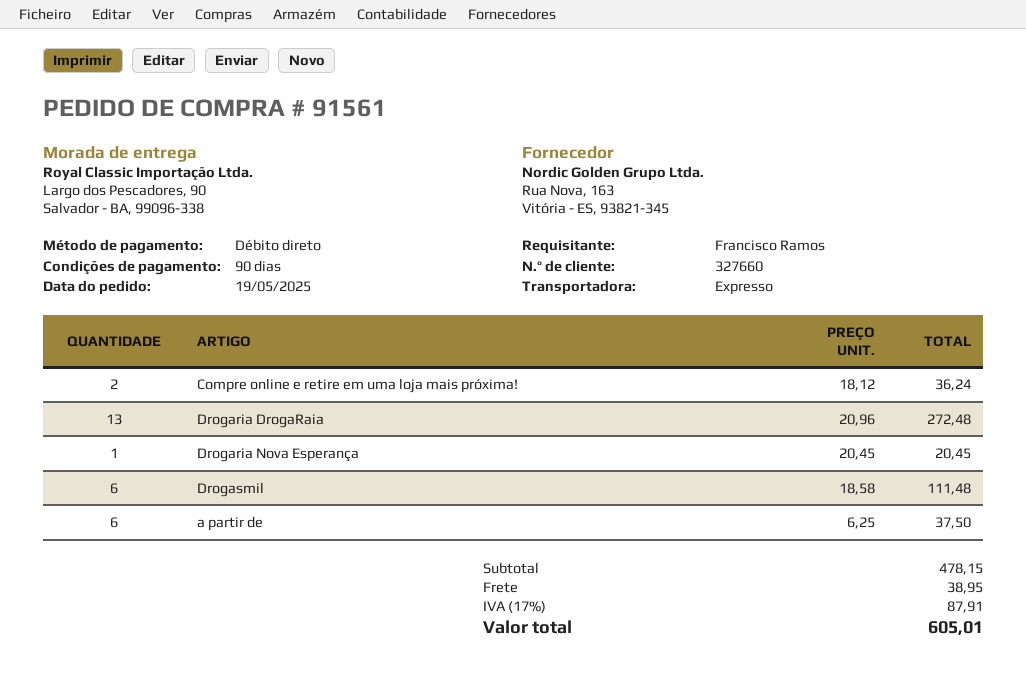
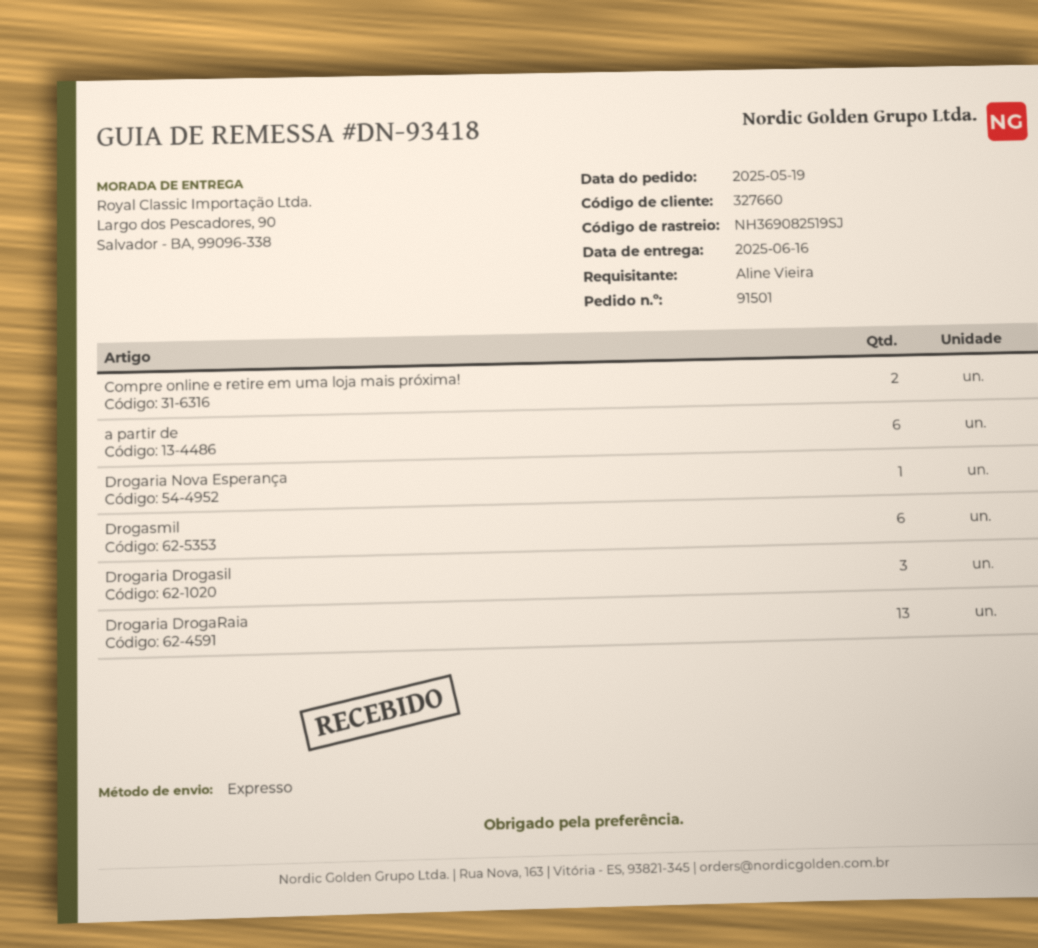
order number: 91561 -> 91501
ordered by: Francisco Ramos -> Aline Vieira
Drogaria Drogasil: none -> 3

